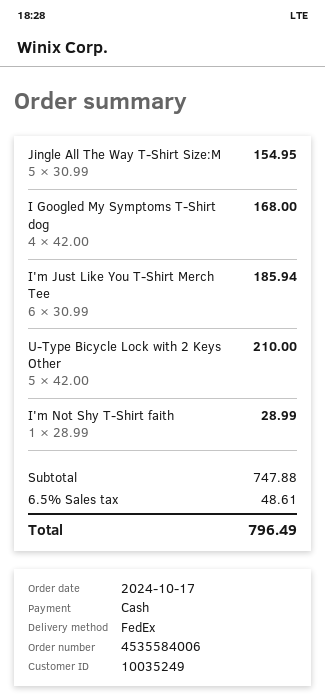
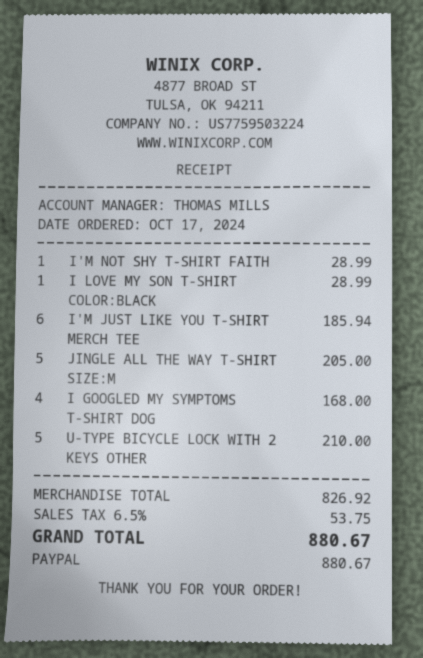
payment method: cash -> PayPal
Jingle All The Way T-Shirt Size:M: 5 for 154.95 -> 5 for 205.00
I LOVE MY SON T-SHIRT COLOR:BLACK: none -> 1 for 28.99
subtotal: 747.88 -> 826.92
tax: 6.5% = 48.61 -> 6.5% = 53.75
total: 796.49 -> 880.67

